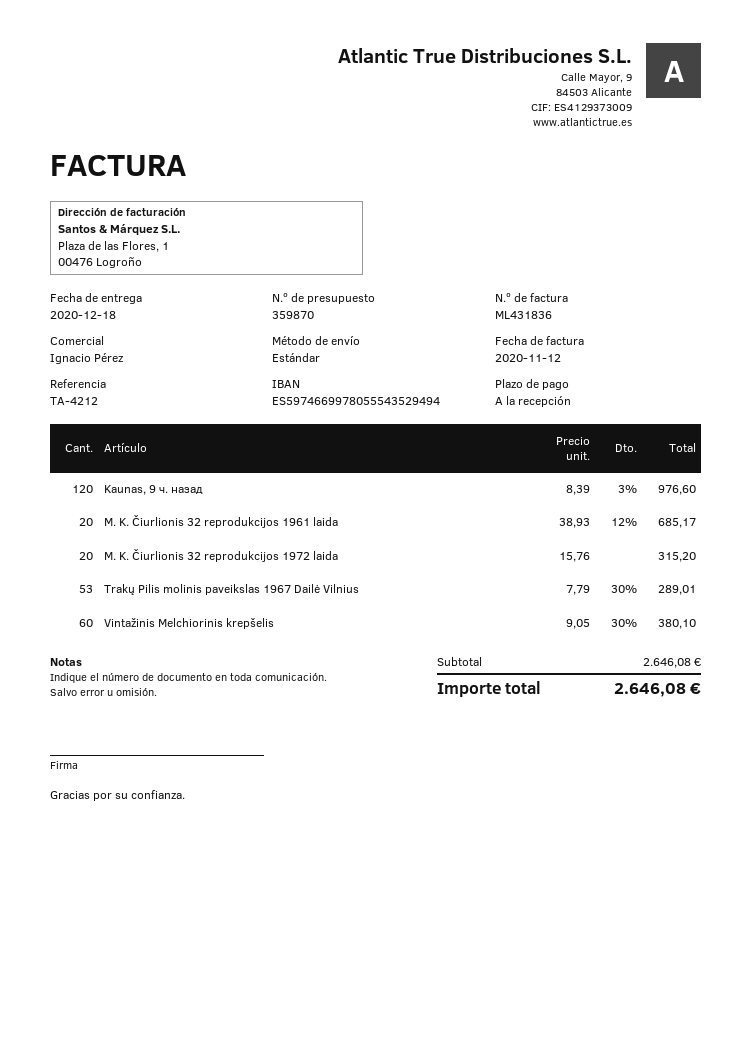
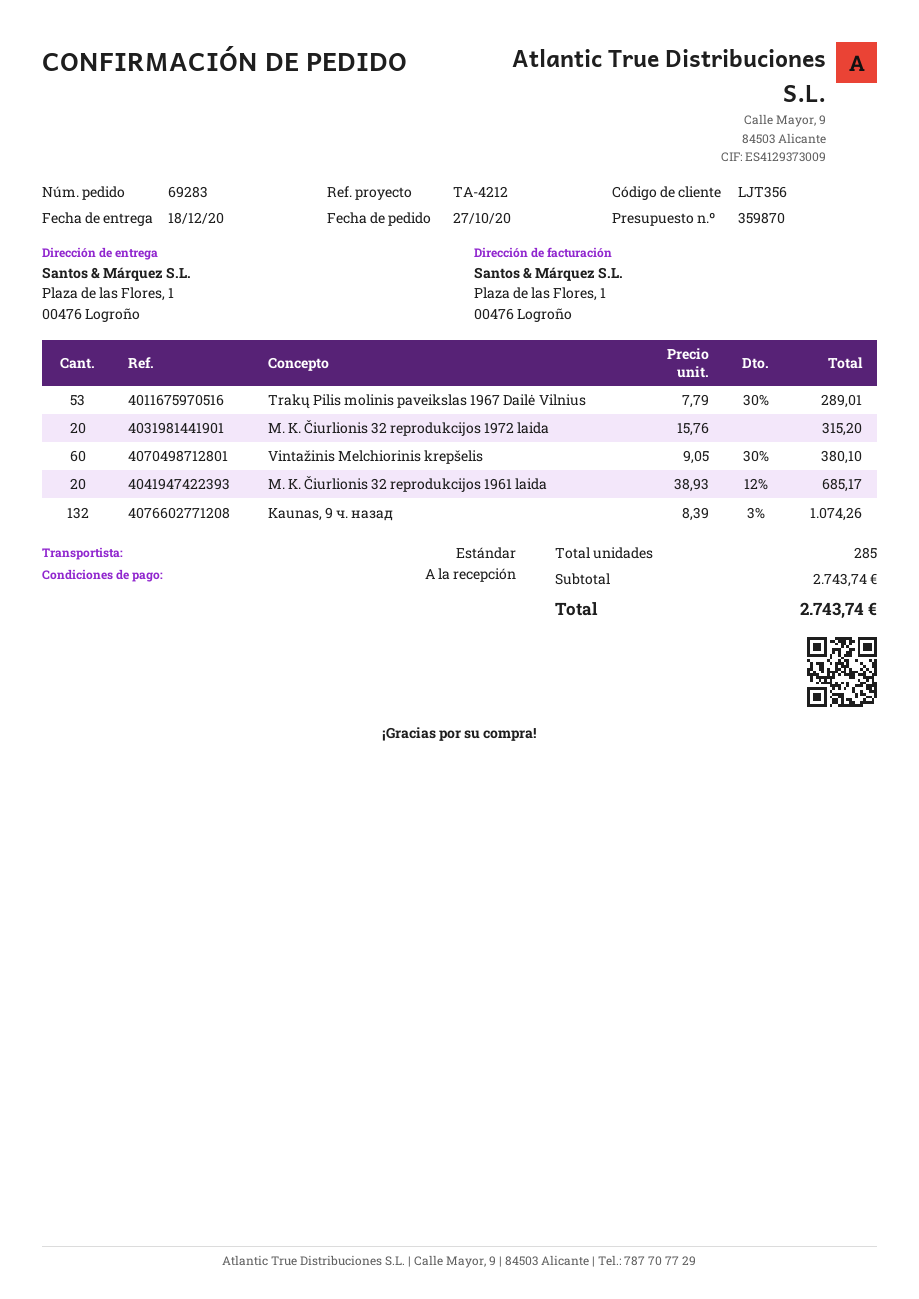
Kaunas, 9 ч. назад: 120 x 8.39 - 3% = 976.60 -> 132 x 8.39 - 3% = 1074.26
subtotal: 2646.08 -> 2743.74
total: 2646.08 -> 2743.74

